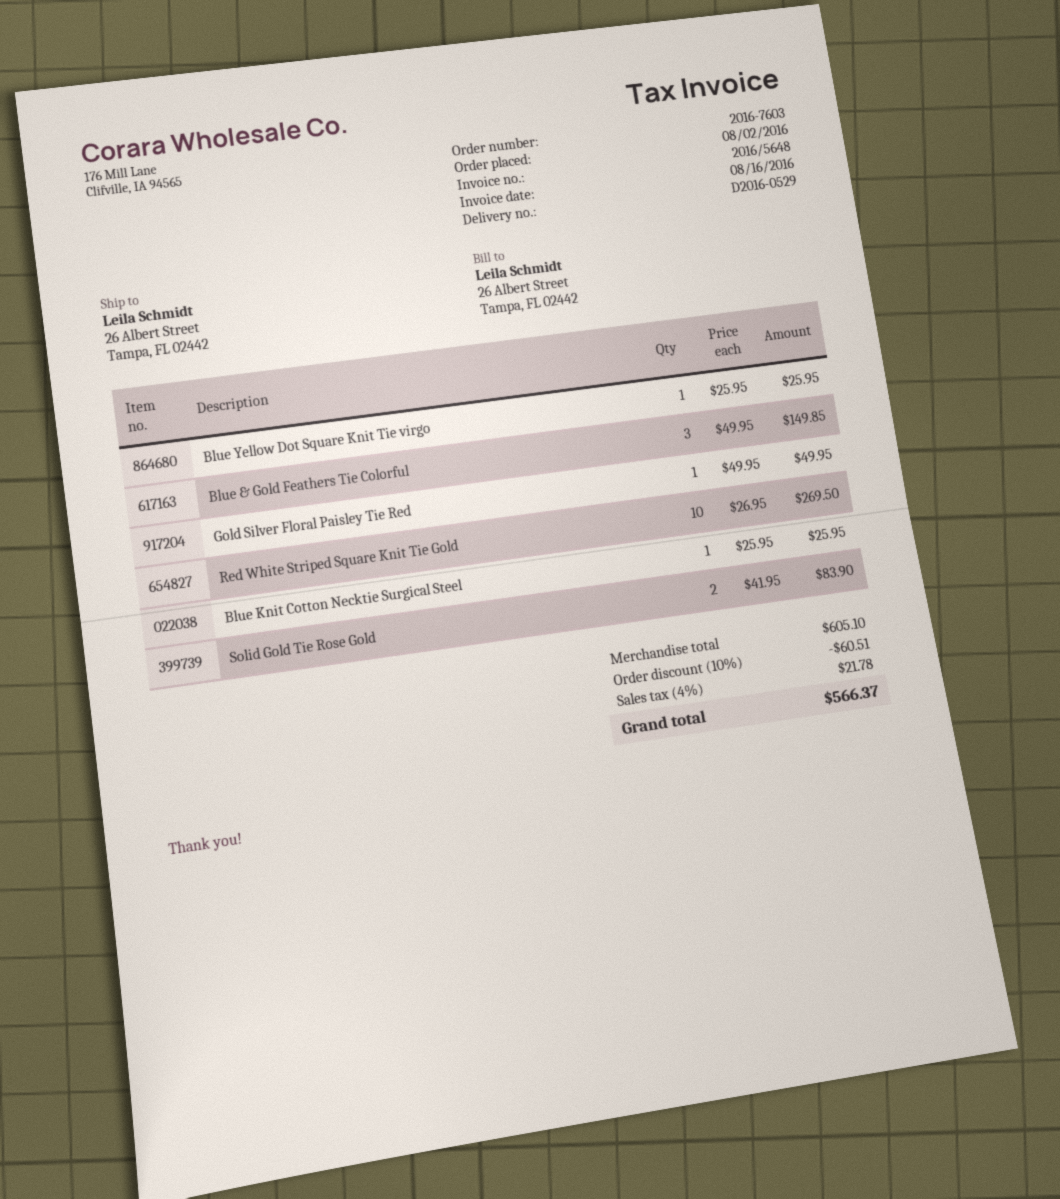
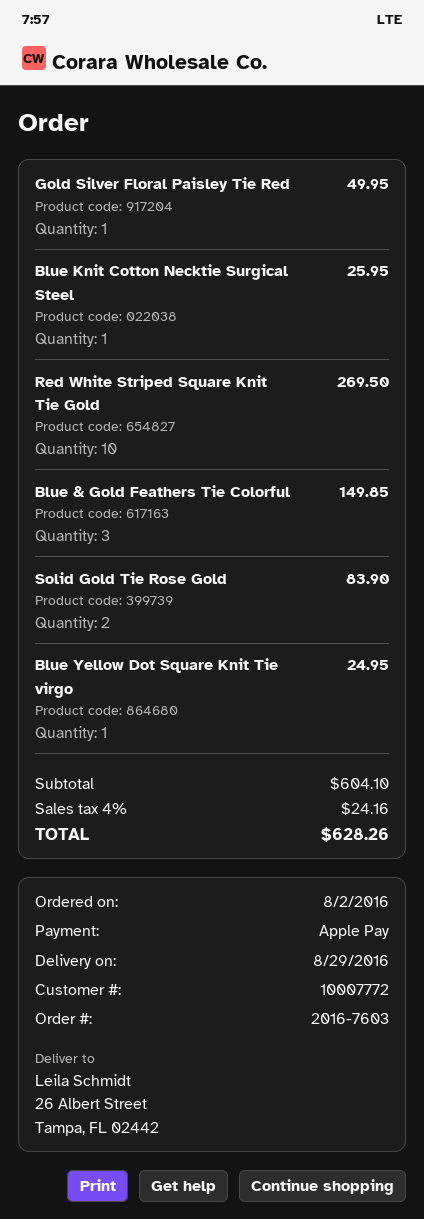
Blue Yellow Dot Square Knit Tie virgo: 1 for 25.95 -> 1 for 24.95
subtotal: 605.10 -> 604.10
discount: 10% = 60.51 -> none
tax: 4% = 21.78 -> 4% = 24.16
total: 566.37 -> 628.26

